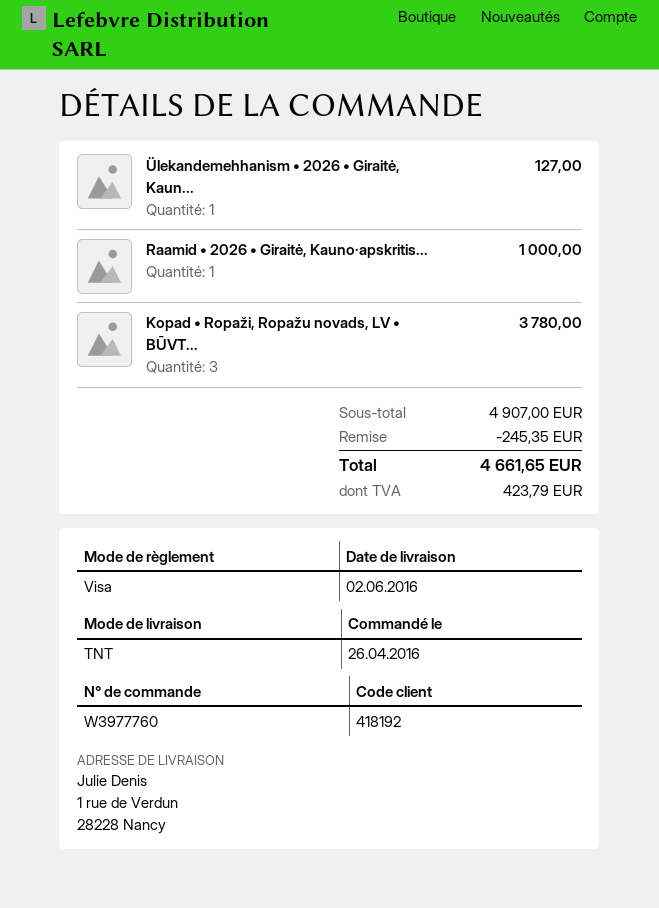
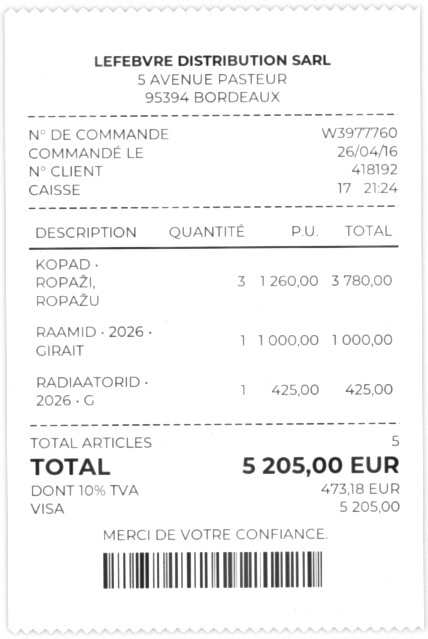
Ülekandemehhanism • 2026 • Giraitė, Kaun...: 1 for 127.00 -> none
RADIAATORID • 2026 • G: none -> 1 for 425.00
discount: 245.35 -> none
tax: 423.79 -> 473.18
total: 4661.65 -> 5205.00

